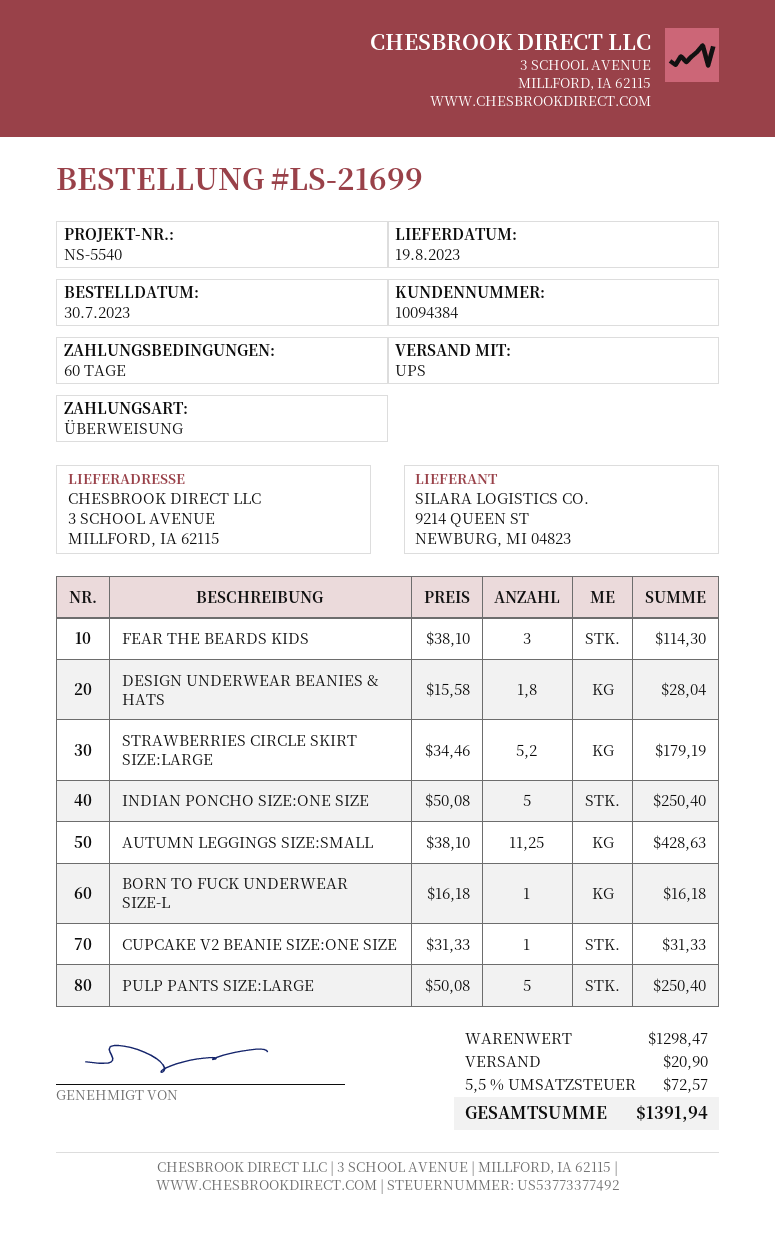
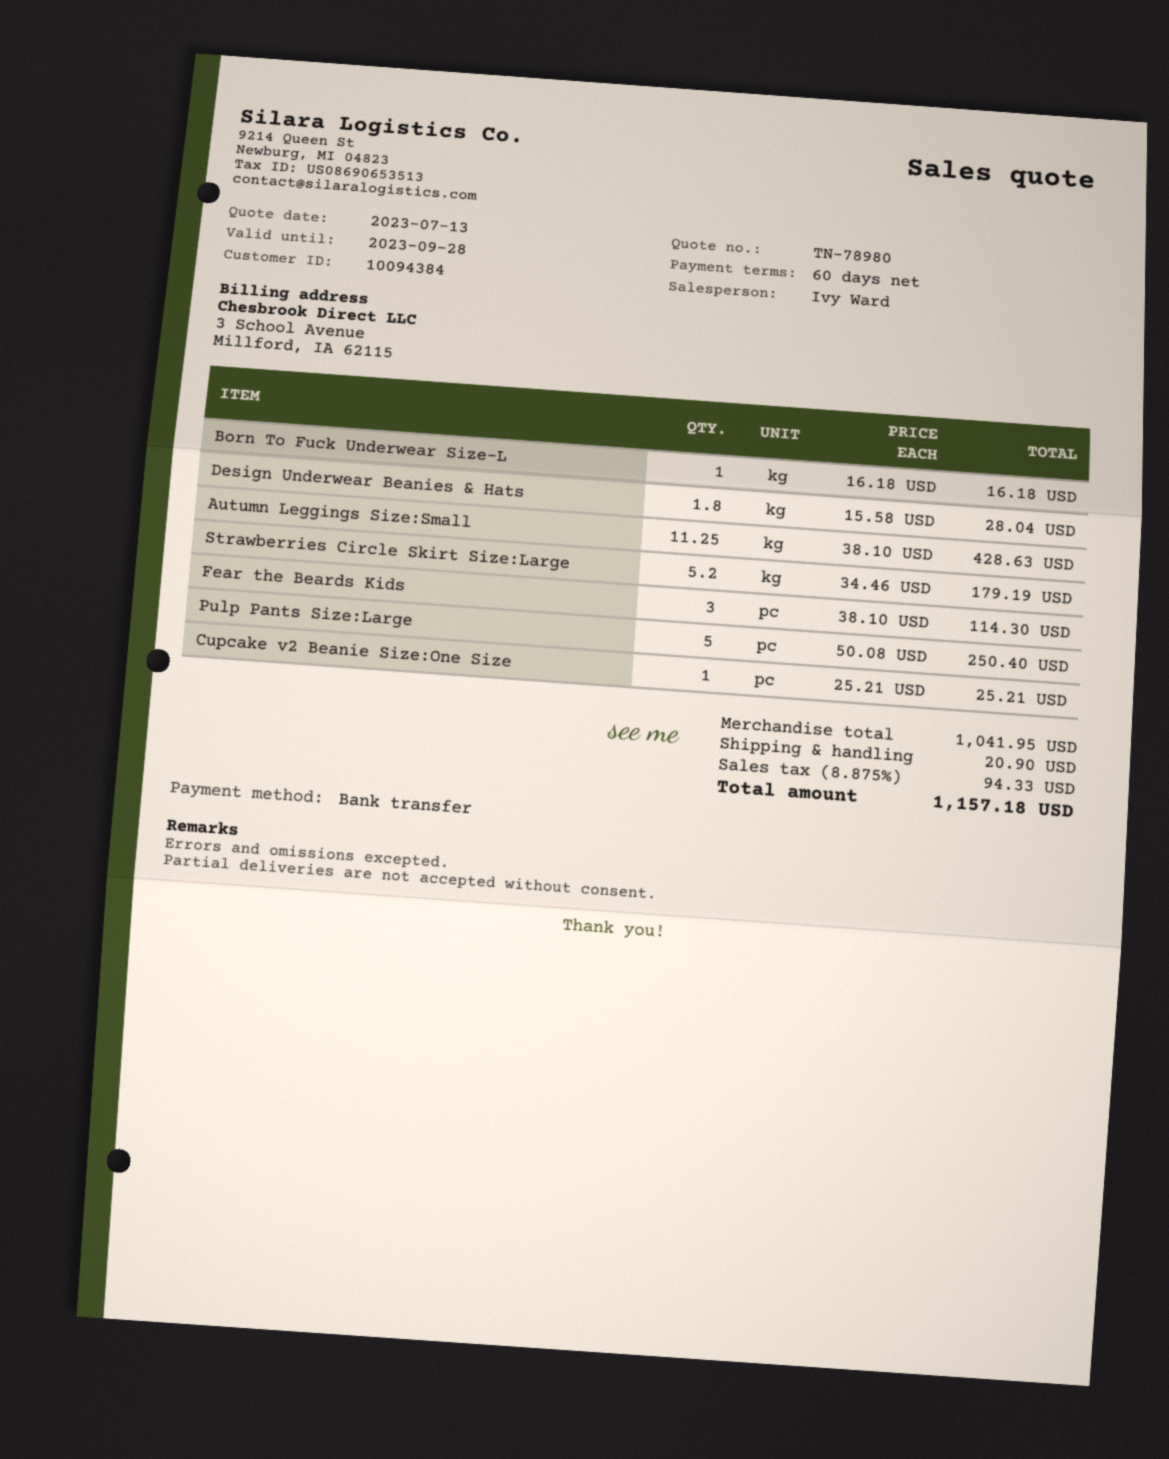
INDIAN PONCHO SIZE:ONE SIZE: 5 x 50.08 = 250.40 -> none
CUPCAKE V2 BEANIE SIZE:ONE SIZE: 1 x 31.33 = 31.33 -> 1 x 25.21 = 25.21
subtotal: 1298.47 -> 1041.95
tax: 5.5% = 72.57 -> 8.875% = 94.33
total: 1391.94 -> 1157.18

